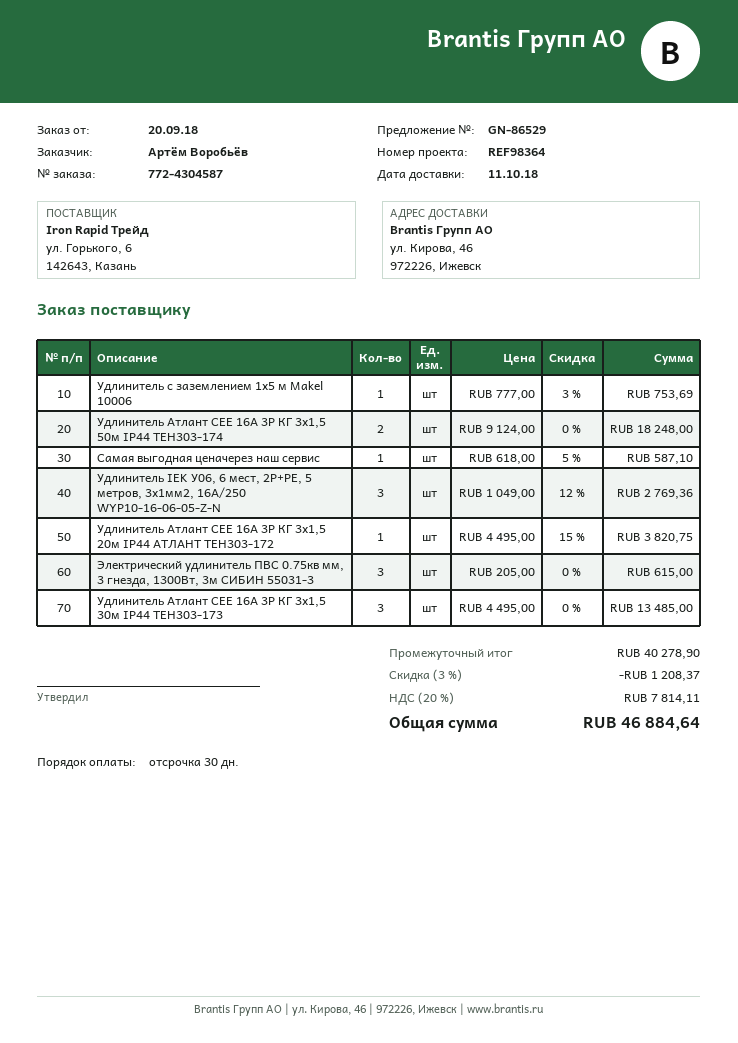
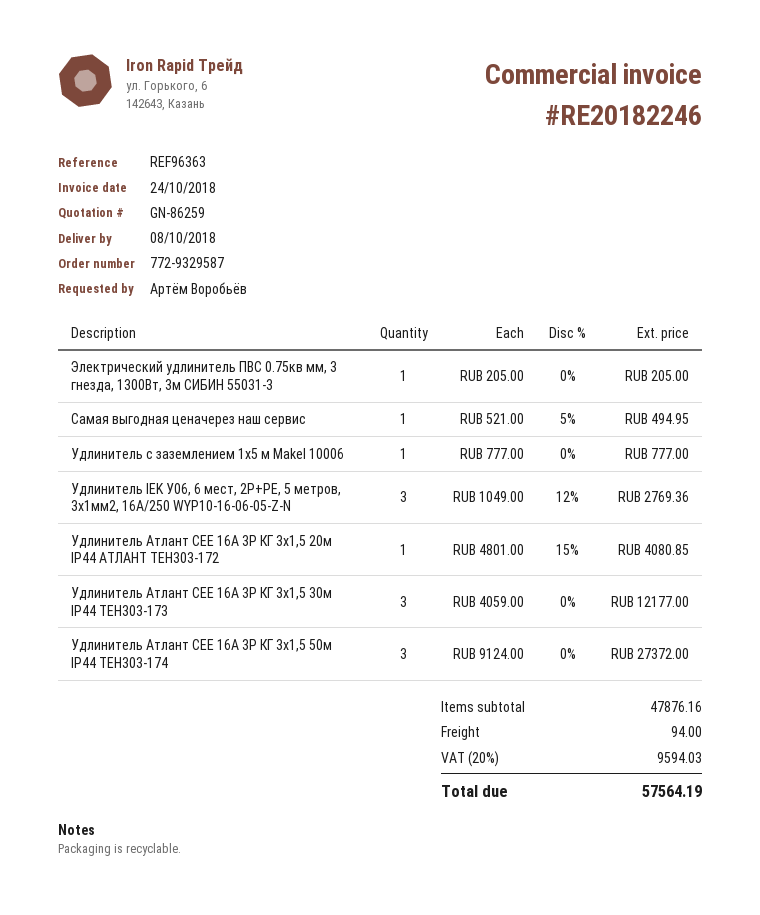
quote number: GN-86529 -> GN-86259
order number: 772-4304587 -> 772-9329587
delivery date: 2018-10-11 -> 2018-10-08
reference: REF98364 -> REF96363
Удлинитель с заземлением 1x5 м Makel 10006: 1 x 777.00 - 3% = 753.69 -> 1 x 777.00 = 777.00
Удлинитель Атлант CEE 16A 3P КГ 3х1,5 50м IP44 ТЕН303-174: 2 x 9124.00 = 18248.00 -> 3 x 9124.00 = 27372.00
Самая выгодная ценачерез наш сервис: 1 x 618.00 - 5% = 587.10 -> 1 x 521.00 - 5% = 494.95
Удлинитель Атлант CEE 16A 3P КГ 3х1,5 20м IP44 АТЛАНТ ТЕН303-172: 1 x 4495.00 - 15% = 3820.75 -> 1 x 4801.00 - 15% = 4080.85
Электрический удлинитель ПВС 0.75кв мм, 3 гнезда, 1300Вт, 3м СИБИН 55031-3: 3 x 205.00 = 615.00 -> 1 x 205.00 = 205.00
Удлинитель Атлант CEE 16A 3P КГ 3х1,5 30м IP44 ТЕН303-173: 3 x 4495.00 = 13485.00 -> 3 x 4059.00 = 12177.00
subtotal: 40278.90 -> 47876.16
discount: 3% = 1208.37 -> none
shipping: none -> 94.00
tax: 20% = 7814.11 -> 20% = 9594.03
total: 46884.64 -> 57564.19

